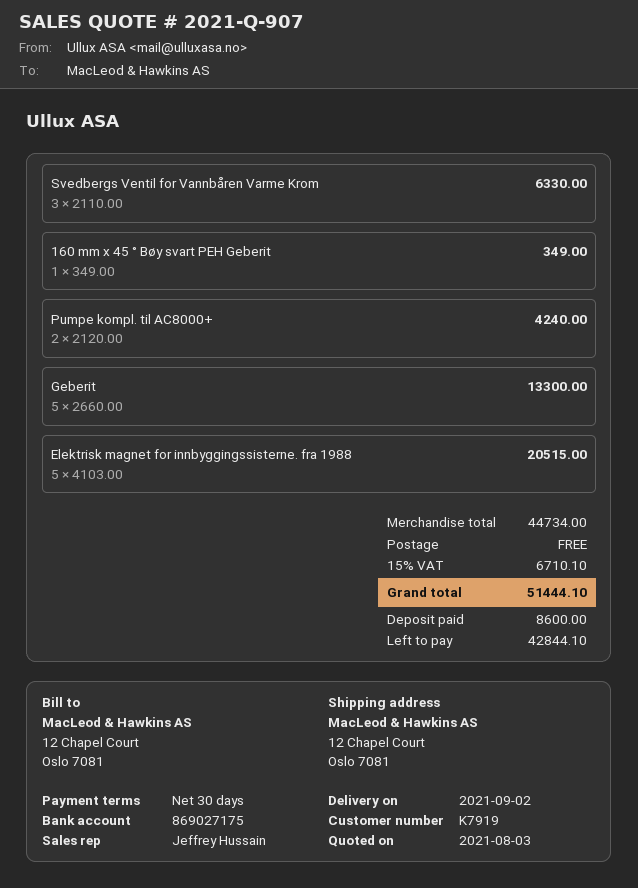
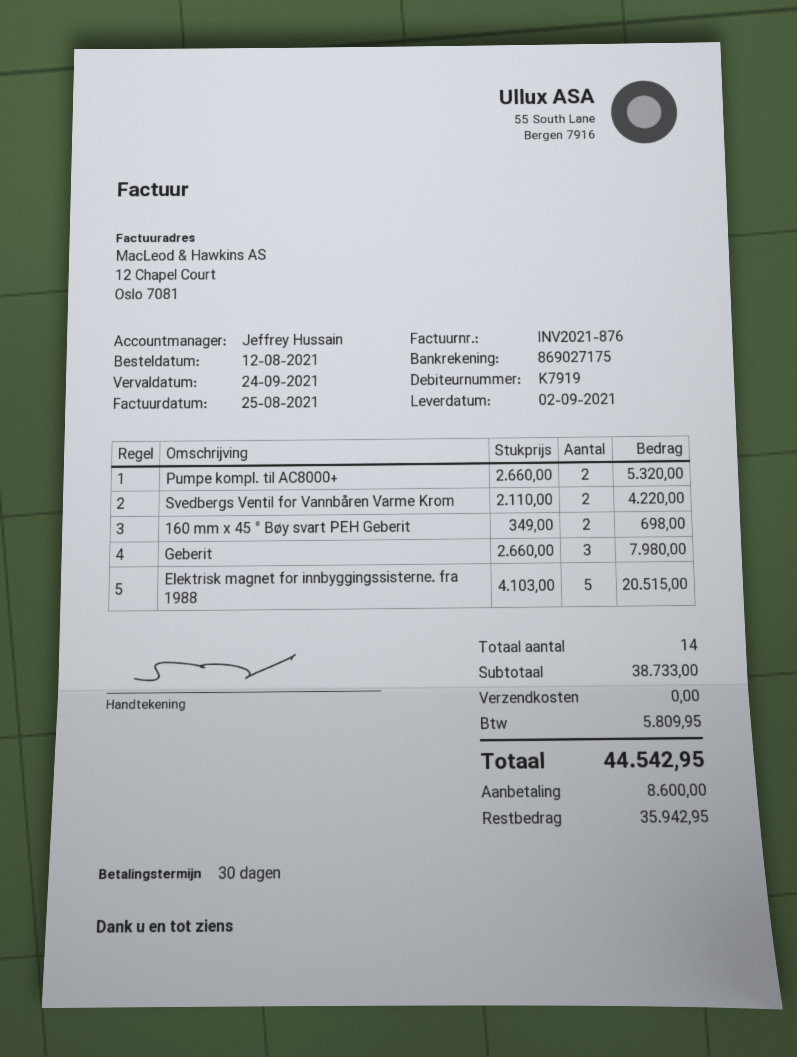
Svedbergs Ventil for Vannbåren Varme Krom: 3 x 2110.00 = 6330.00 -> 2 x 2110.00 = 4220.00
160 mm x 45 ° Bøy svart PEH Geberit: 1 x 349.00 = 349.00 -> 2 x 349.00 = 698.00
Pumpe kompl. til AC8000+: 2 x 2120.00 = 4240.00 -> 2 x 2660.00 = 5320.00
Geberit: 5 x 2660.00 = 13300.00 -> 3 x 2660.00 = 7980.00
subtotal: 44734.00 -> 38733.00
tax: 6710.10 -> 5809.95
total: 51444.10 -> 44542.95
balance: 42844.10 -> 35942.95

